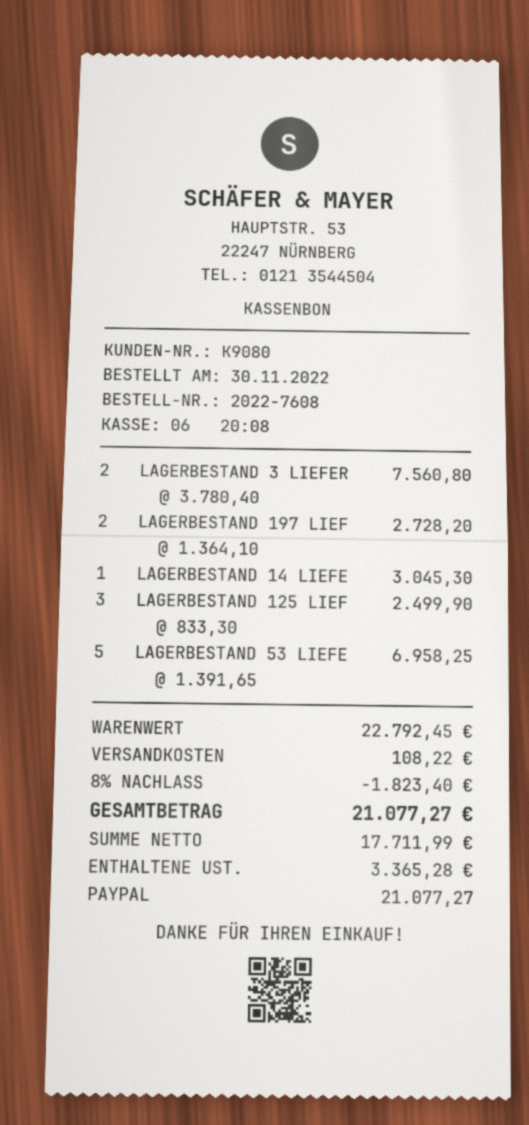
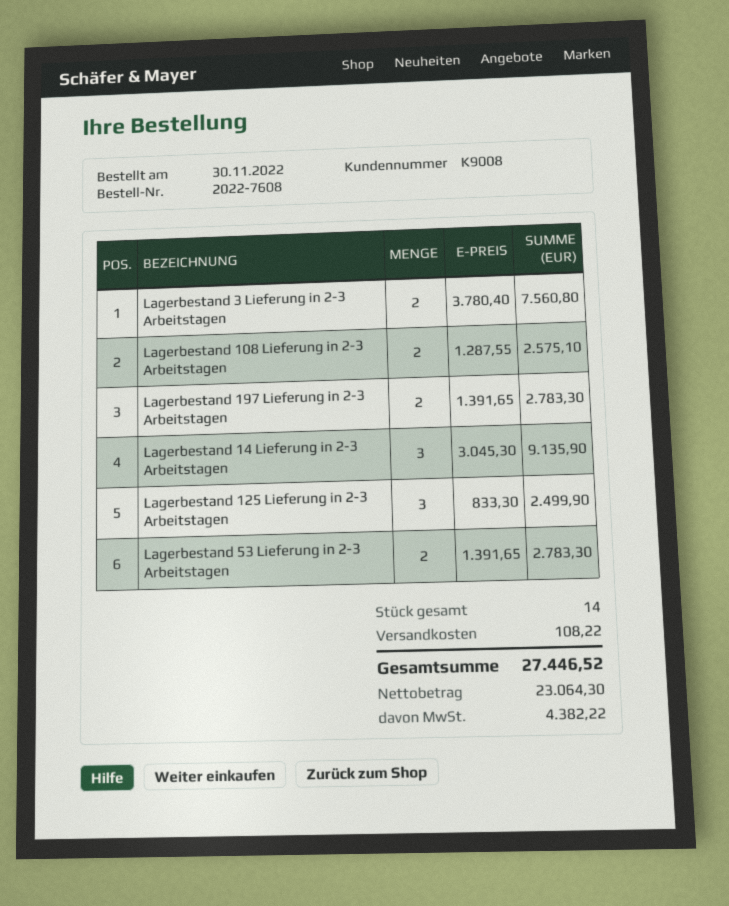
customer number: K9080 -> K9008
LAGERBESTAND 197 LIEF: 2 x 1364.10 = 2728.20 -> 2 x 1391.65 = 2783.30
LAGERBESTAND 14 LIEFE: 1 x 3045.30 = 3045.30 -> 3 x 3045.30 = 9135.90
LAGERBESTAND 53 LIEFE: 5 x 1391.65 = 6958.25 -> 2 x 1391.65 = 2783.30
Lagerbestand 108 Lieferung in 2-3 Arbeitstagen: none -> 2 x 1287.55 = 2575.10
discount: 8% = 1823.40 -> none
net: 17711.99 -> 23064.30
tax: 3365.28 -> 4382.22
total: 21077.27 -> 27446.52

